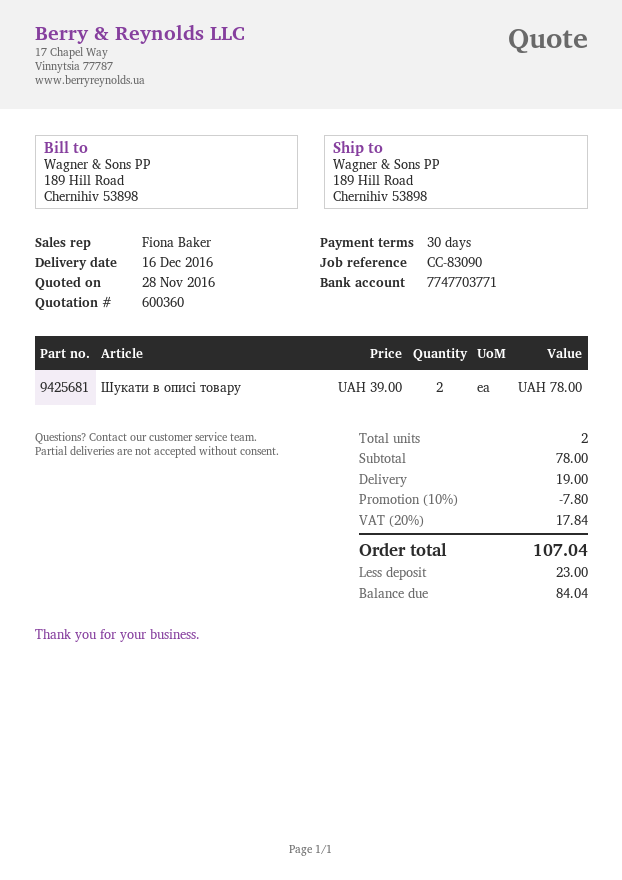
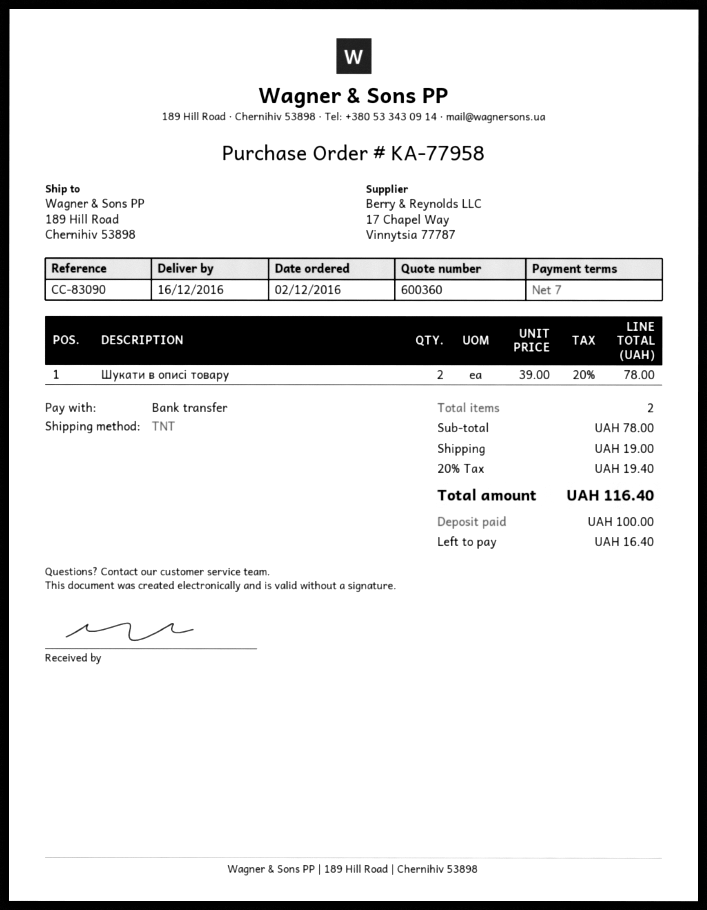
payment terms: 30 days -> 7 days
discount: 10% = 7.80 -> none
tax: 20% = 17.84 -> 20% = 19.40
total: 107.04 -> 116.40
deposit: 23.00 -> 100.00
balance: 84.04 -> 16.40

